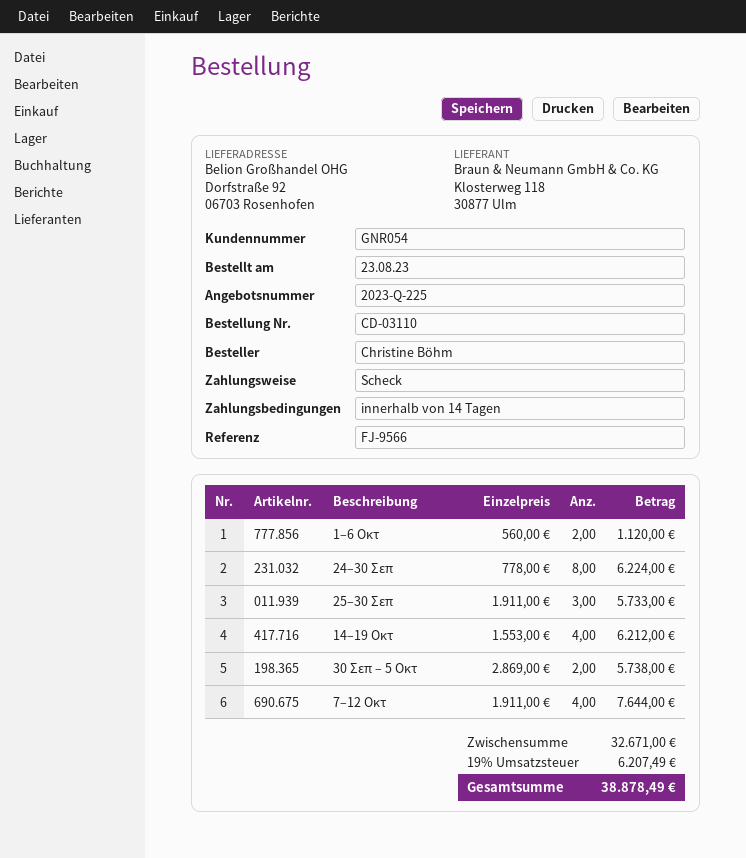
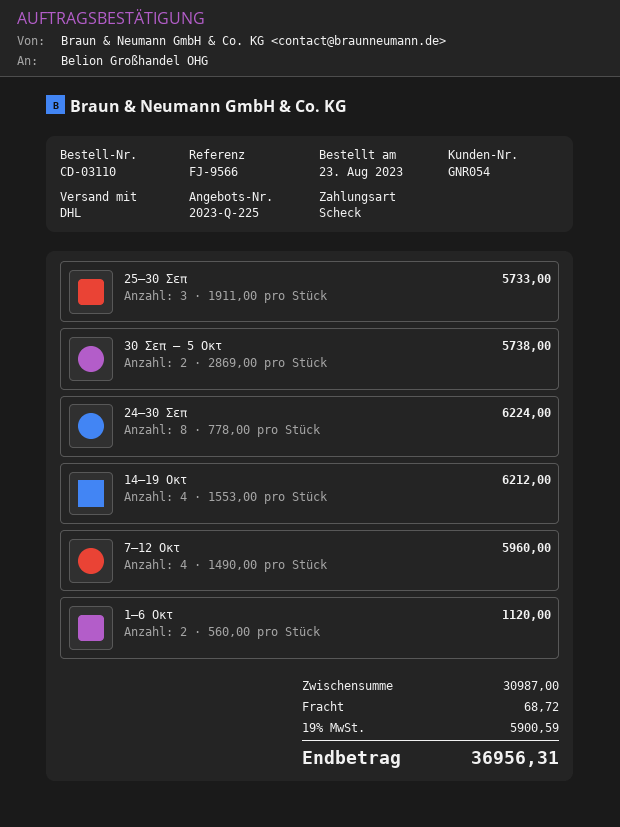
7–12 Οκτ: 4 x 1911.00 = 7644.00 -> 4 x 1490.00 = 5960.00
subtotal: 32671.00 -> 30987.00
shipping: none -> 68.72
tax: 19% = 6207.49 -> 19% = 5900.59
total: 38878.49 -> 36956.31

